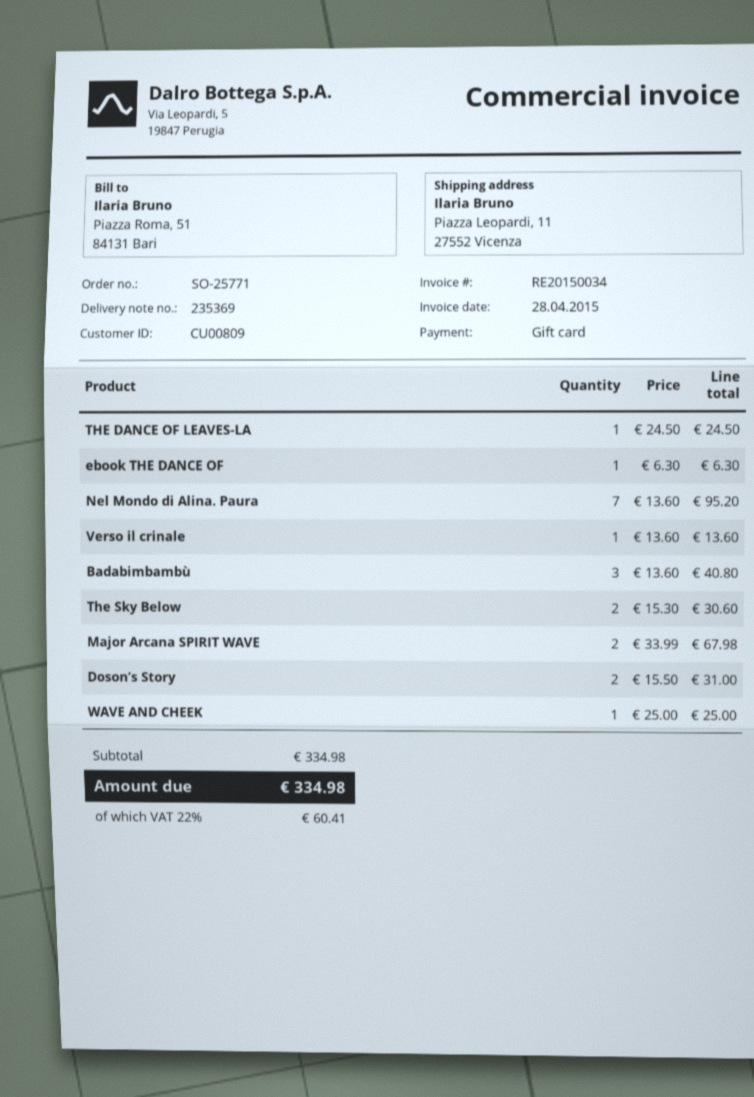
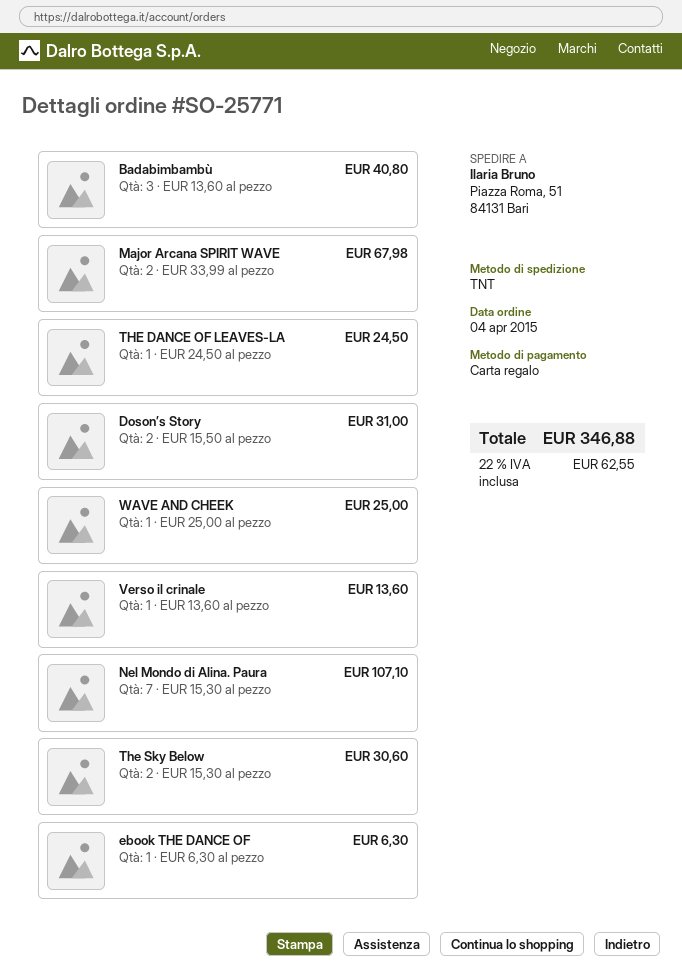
ship to: Piazza Leopardi, 11, 27552 Vicenza -> Piazza Roma, 51, 84131 Bari
Nel Mondo di Alina. Paura: 7 x 13.60 = 95.20 -> 7 x 15.30 = 107.10
tax: 22% = 60.41 -> 22% = 62.55
total: 334.98 -> 346.88

